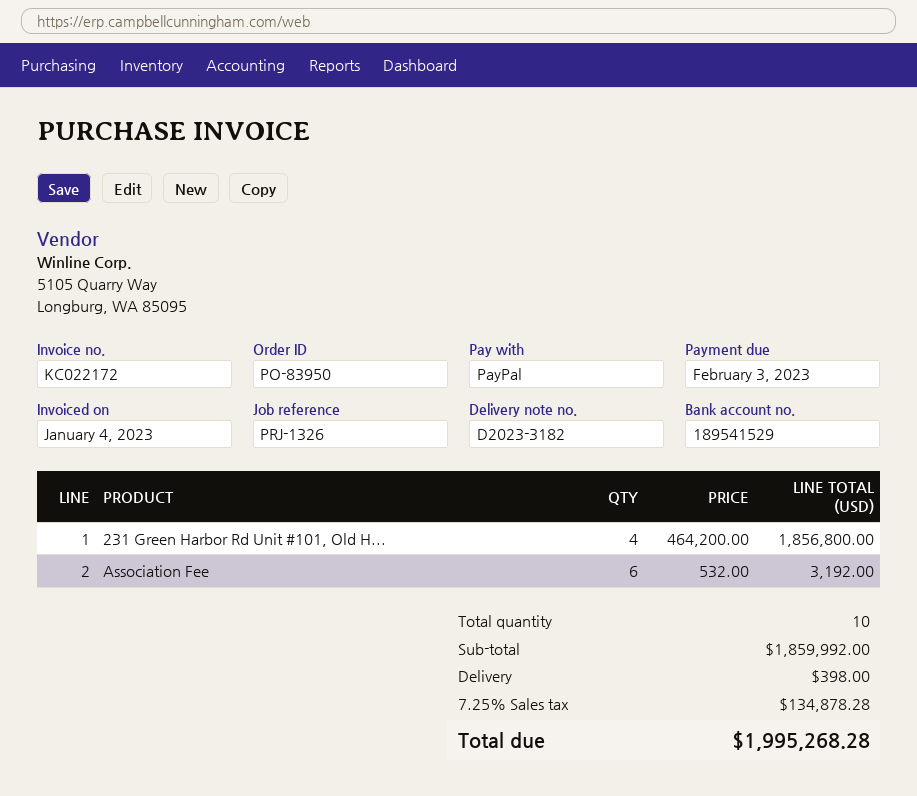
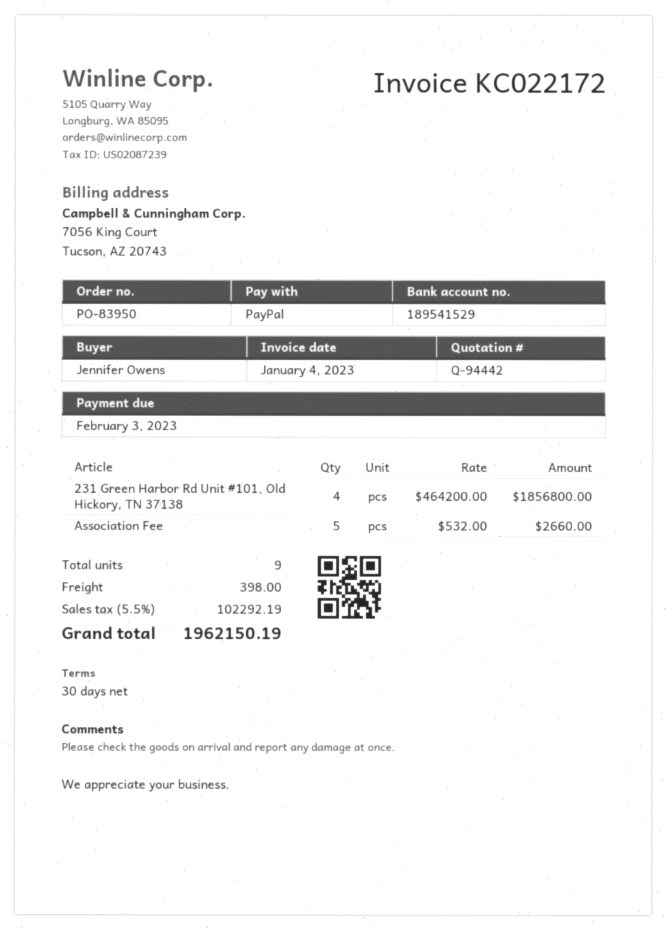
Association Fee: 6 x 532.00 = 3192.00 -> 5 x 532.00 = 2660.00
total quantity: 10 -> 9
tax: 7.25% = 134878.28 -> 5.5% = 102292.19
total: 1995268.28 -> 1962150.19

